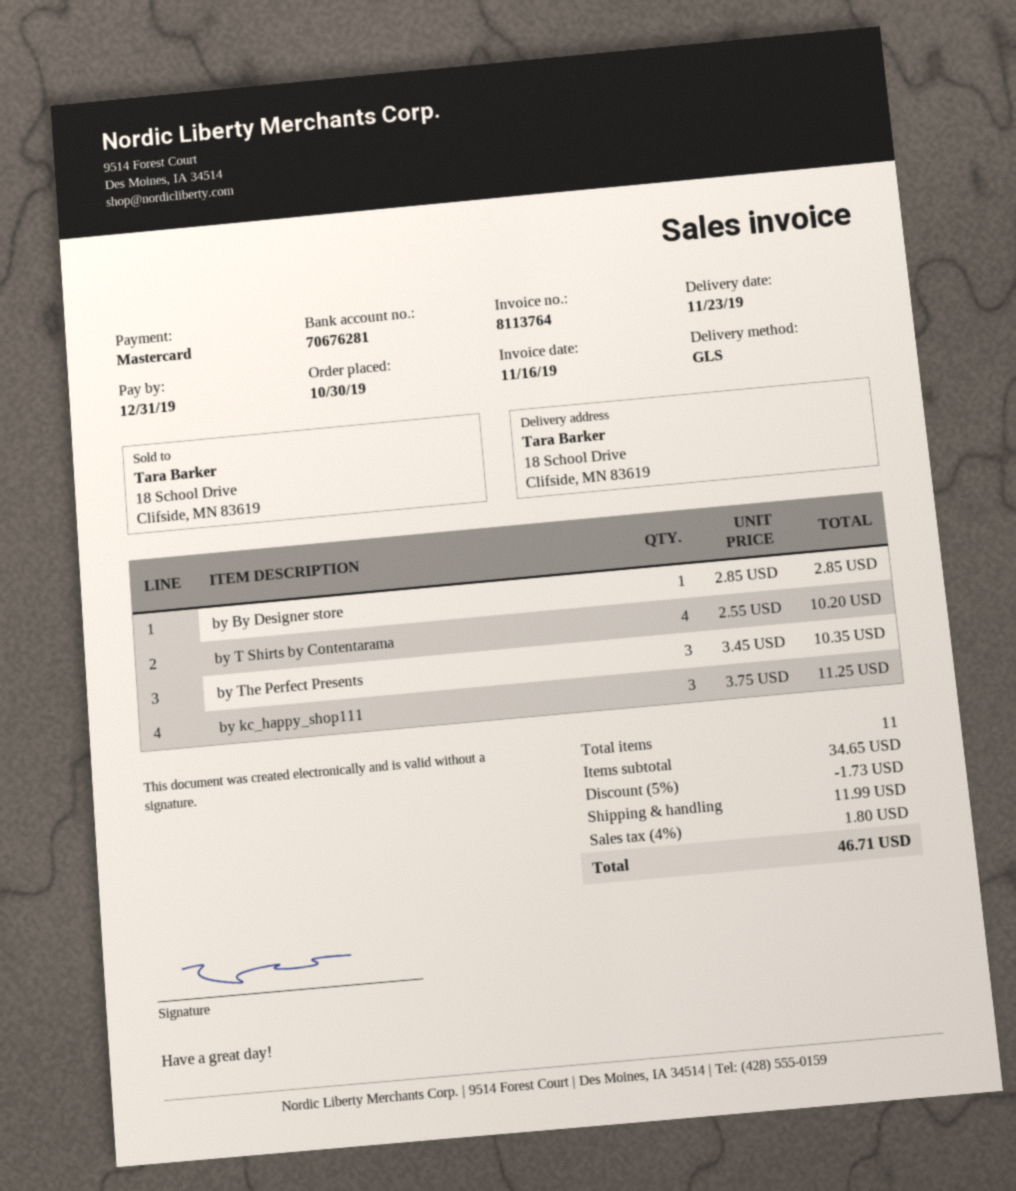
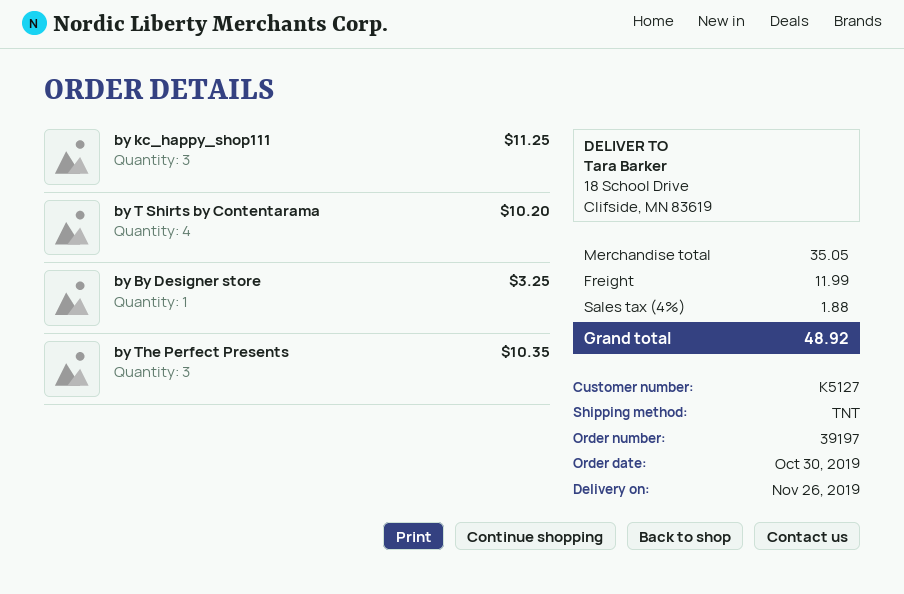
delivery date: 2019-11-23 -> 2019-11-26
shipping method: GLS -> TNT
by By Designer store: 1 for 2.85 -> 1 for 3.25
subtotal: 34.65 -> 35.05
discount: 5% = 1.73 -> none
tax: 4% = 1.80 -> 4% = 1.88
total: 46.71 -> 48.92

